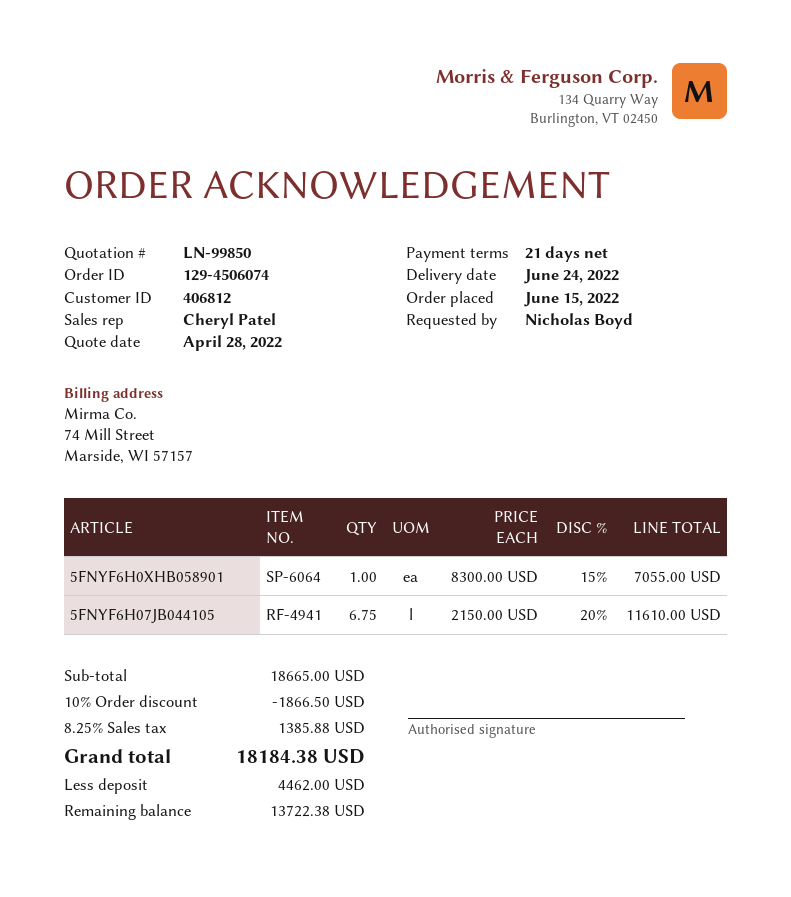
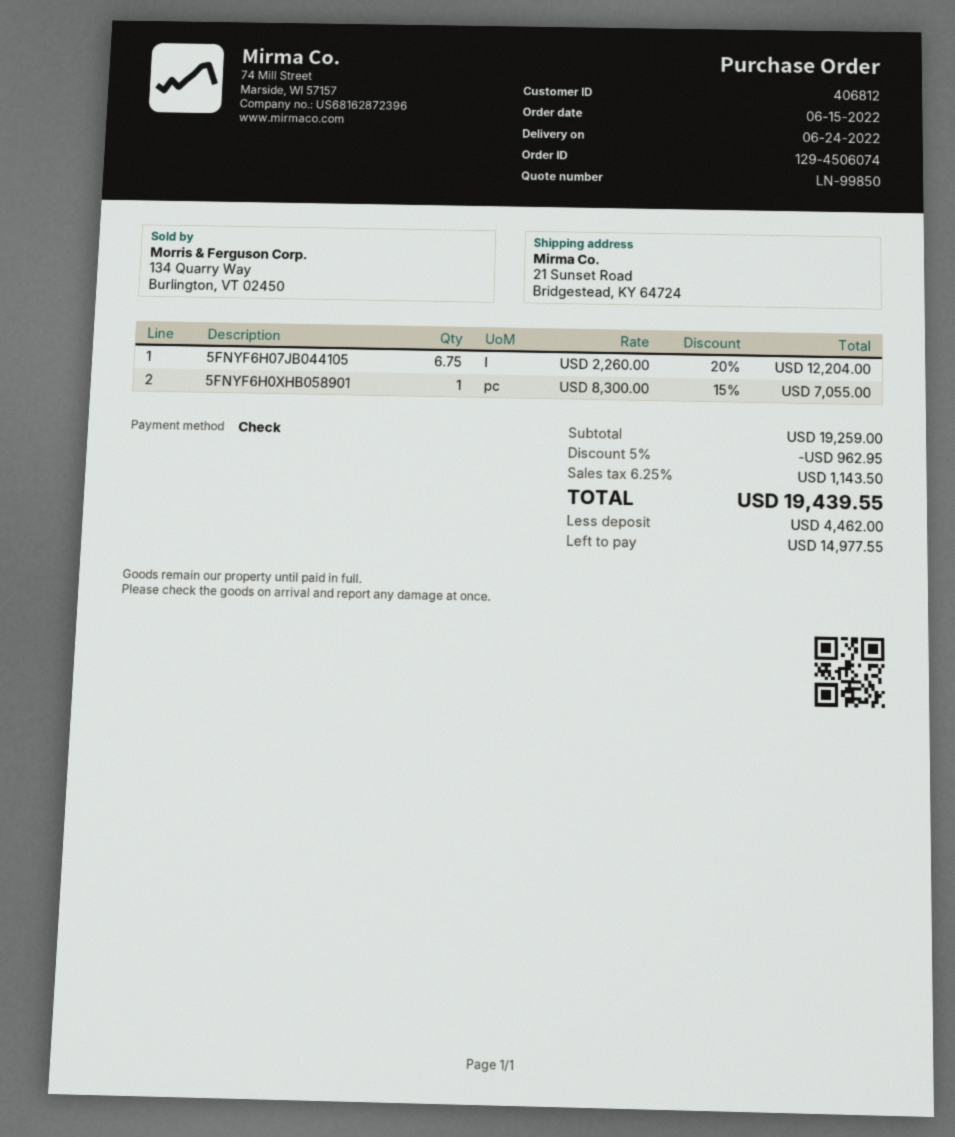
5FNYF6H07JB044105: 6.75 x 2150.00 - 20% = 11610.00 -> 6.75 x 2260.00 - 20% = 12204.00
subtotal: 18665.00 -> 19259.00
discount: 10% = 1866.50 -> 5% = 962.95
tax: 8.25% = 1385.88 -> 6.25% = 1143.50
total: 18184.38 -> 19439.55
balance: 13722.38 -> 14977.55

